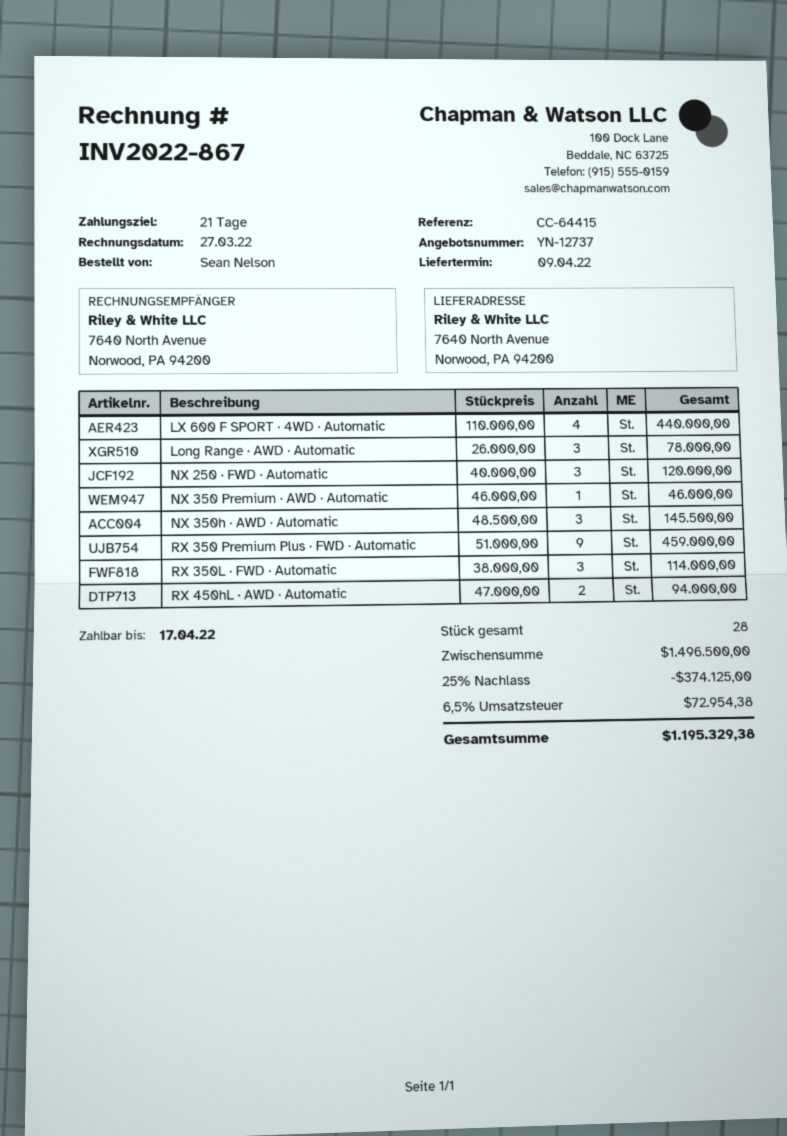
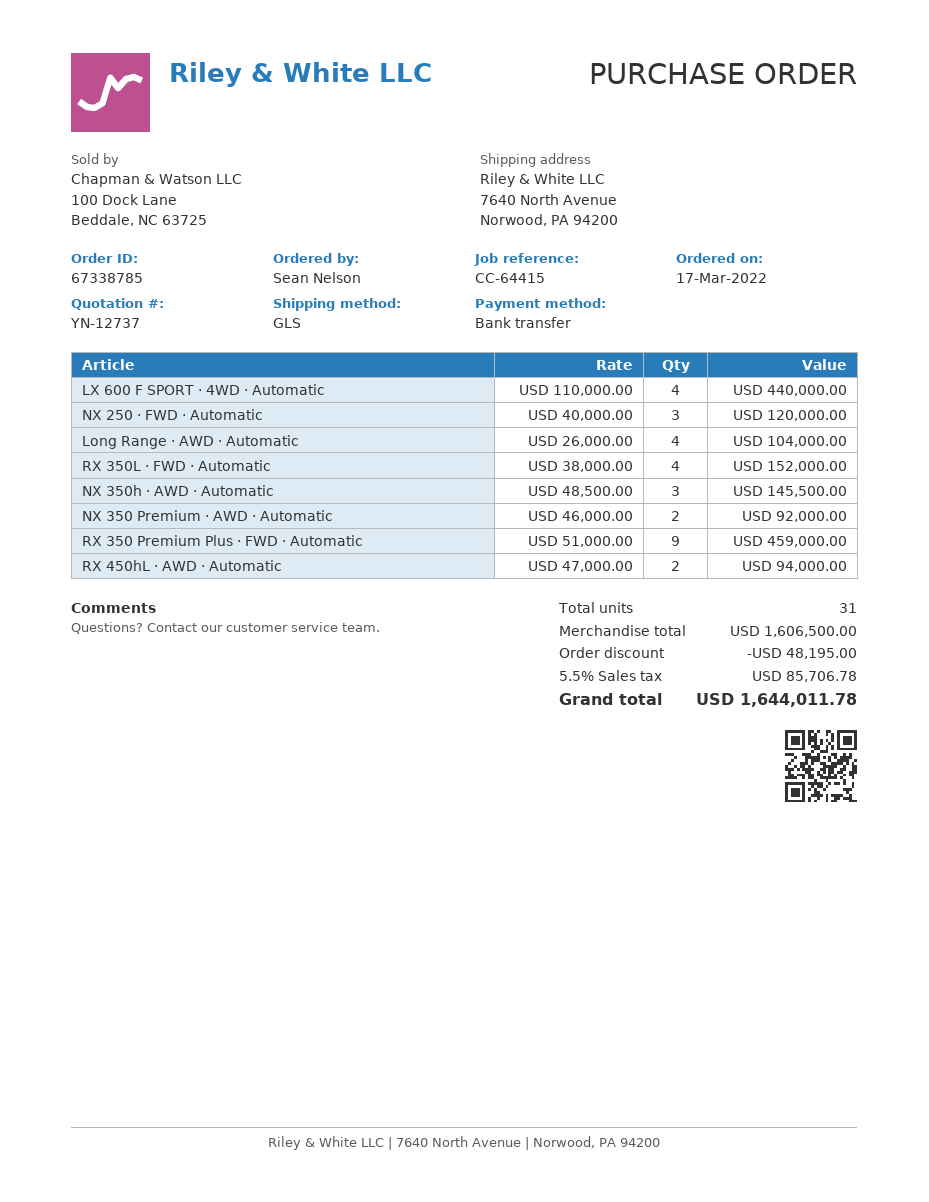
Long Range · AWD · Automatic: 3 x 26000.00 = 78000.00 -> 4 x 26000.00 = 104000.00
NX 350 Premium · AWD · Automatic: 1 x 46000.00 = 46000.00 -> 2 x 46000.00 = 92000.00
RX 350L · FWD · Automatic: 3 x 38000.00 = 114000.00 -> 4 x 38000.00 = 152000.00
total quantity: 28 -> 31
subtotal: 1496500.00 -> 1606500.00
discount: 374125.00 -> 48195.00
tax: 6.5% = 72954.38 -> 5.5% = 85706.78
total: 1195329.38 -> 1644011.78

